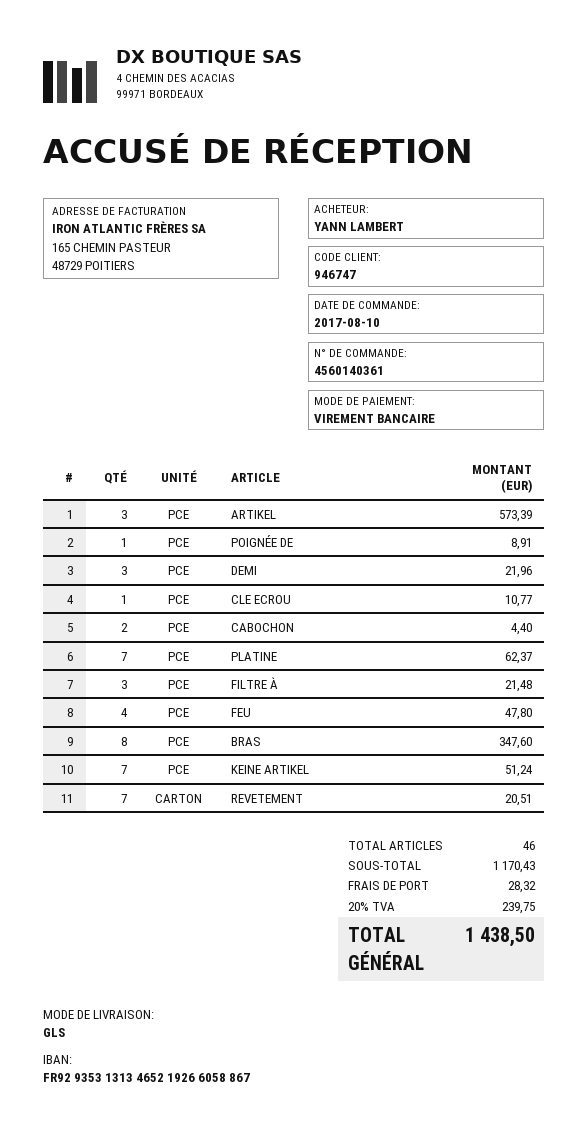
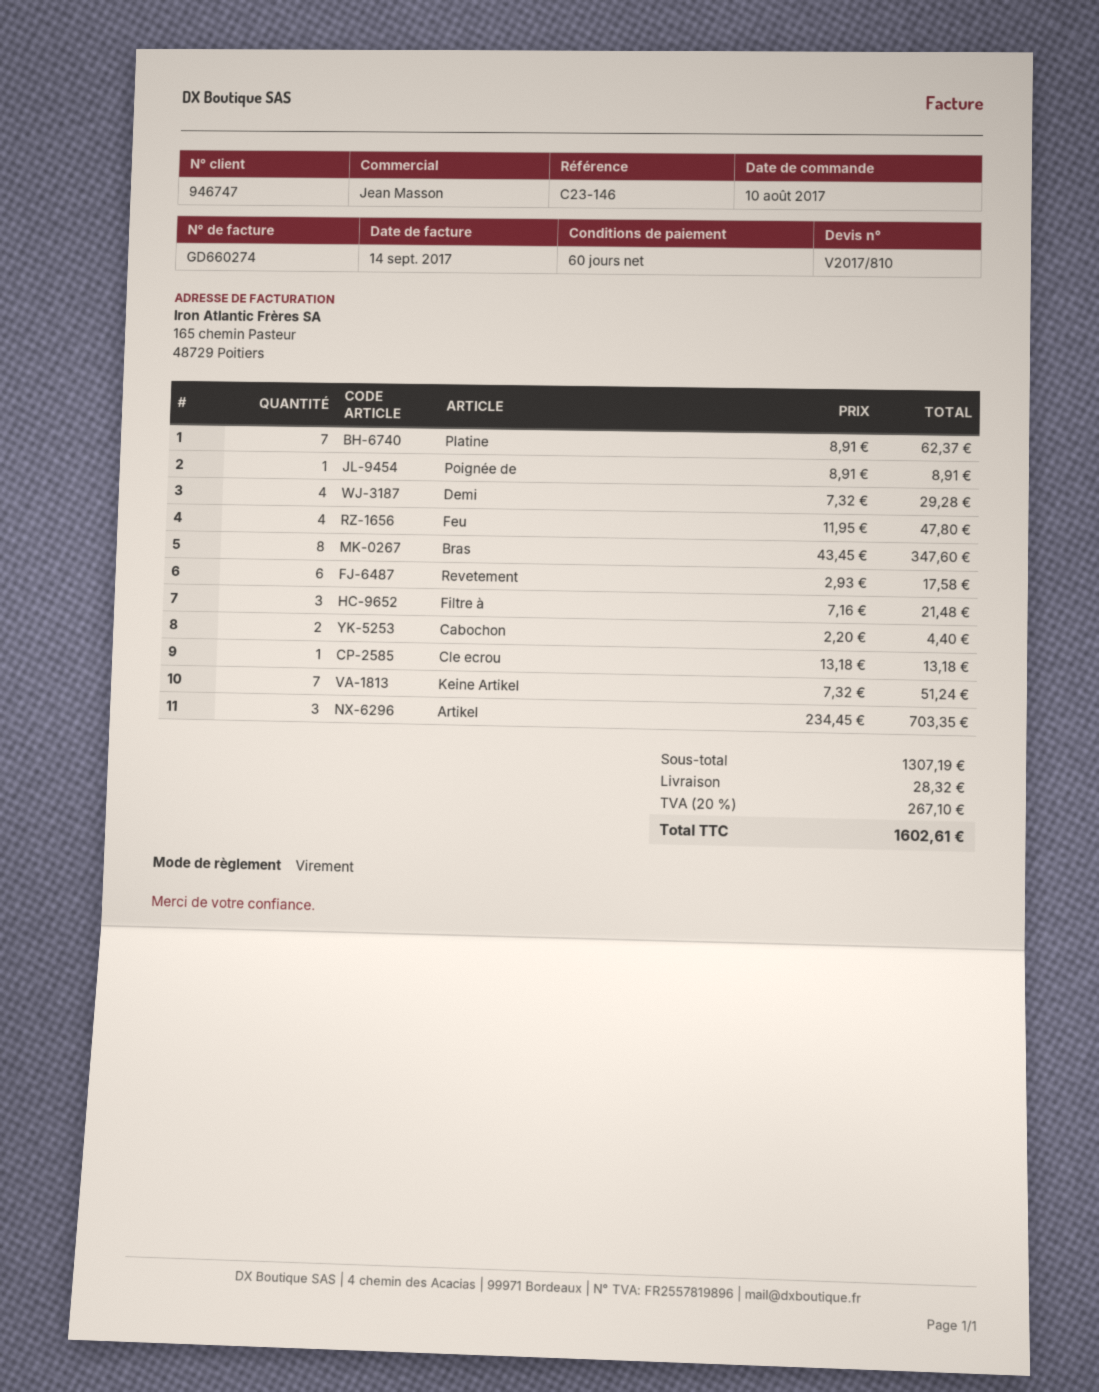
ARTIKEL: 3 for 573.39 -> 3 for 703.35
DEMI: 3 for 21.96 -> 4 for 29.28
CLE ECROU: 1 for 10.77 -> 1 for 13.18
REVETEMENT: 7 for 20.51 -> 6 for 17.58
subtotal: 1170.43 -> 1307.19
tax: 20% = 239.75 -> 20% = 267.10
total: 1438.50 -> 1602.61

